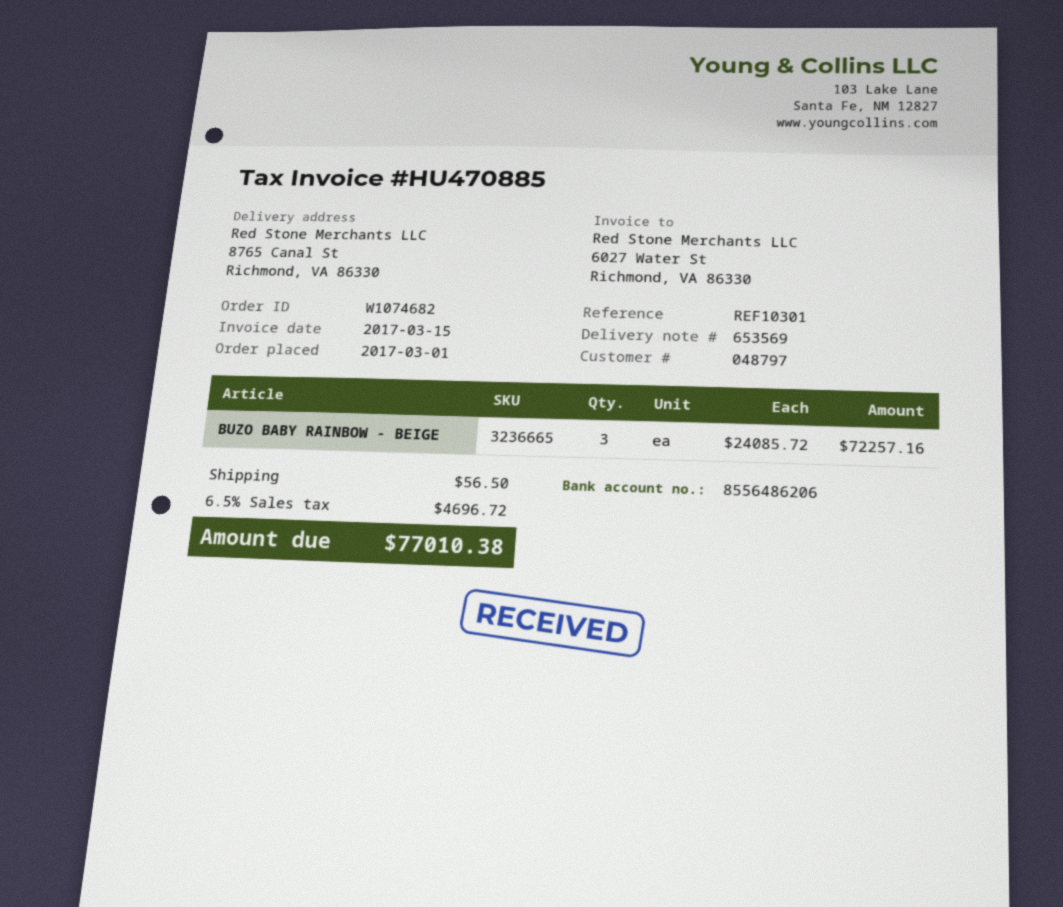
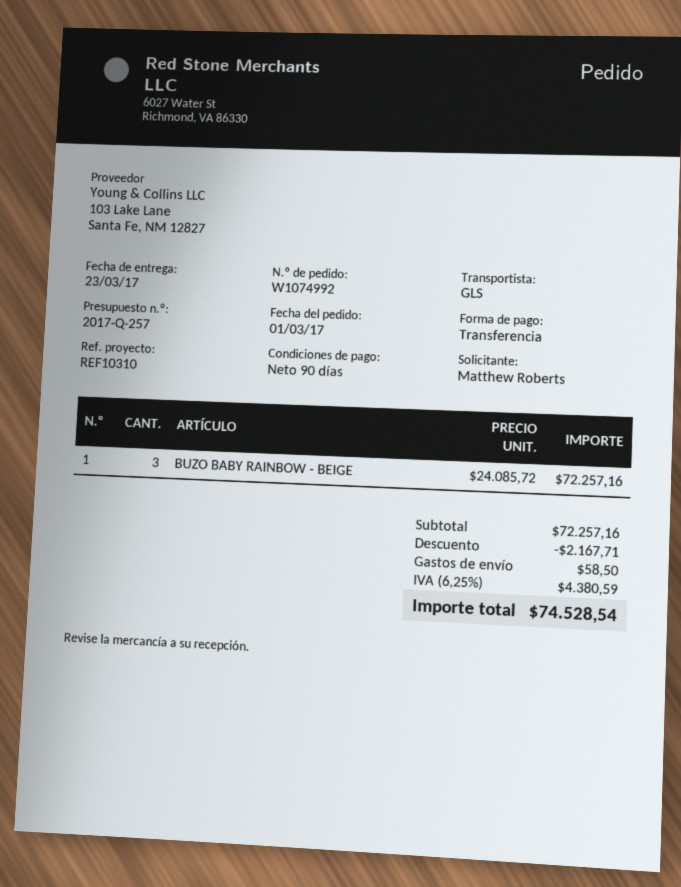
order number: W1074682 -> W1074992
reference: REF10301 -> REF10310
discount: none -> 2167.71
shipping: 56.50 -> 58.50
tax: 6.5% = 4696.72 -> 6.25% = 4380.59
total: 77010.38 -> 74528.54

